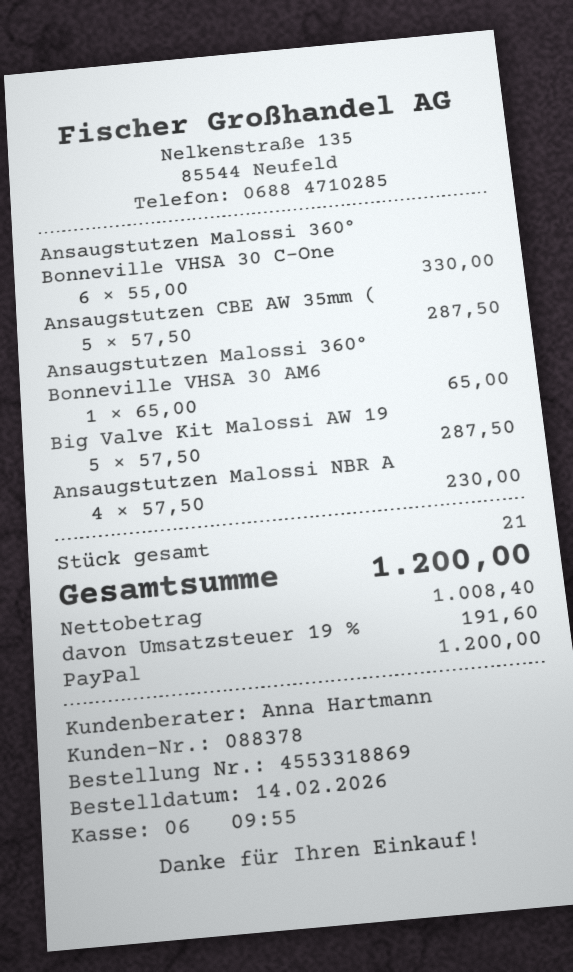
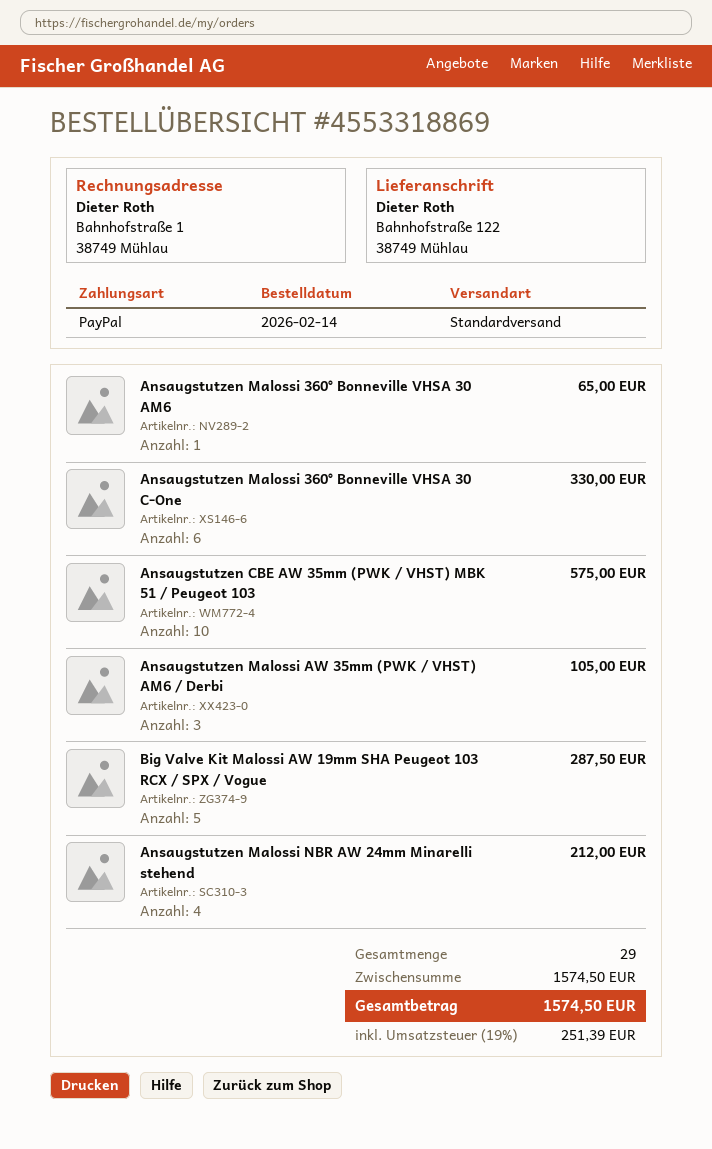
Ansaugstutzen CBE AW 35mm (: 5 for 287.50 -> 10 for 575.00
Ansaugstutzen Malossi NBR A: 4 for 230.00 -> 4 for 212.00
Ansaugstutzen Malossi AW 35mm (PWK / VHST) AM6 / Derbi: none -> 3 for 105.00
total quantity: 21 -> 29
tax: 19% = 191.60 -> 19% = 251.39
total: 1200.00 -> 1574.50

